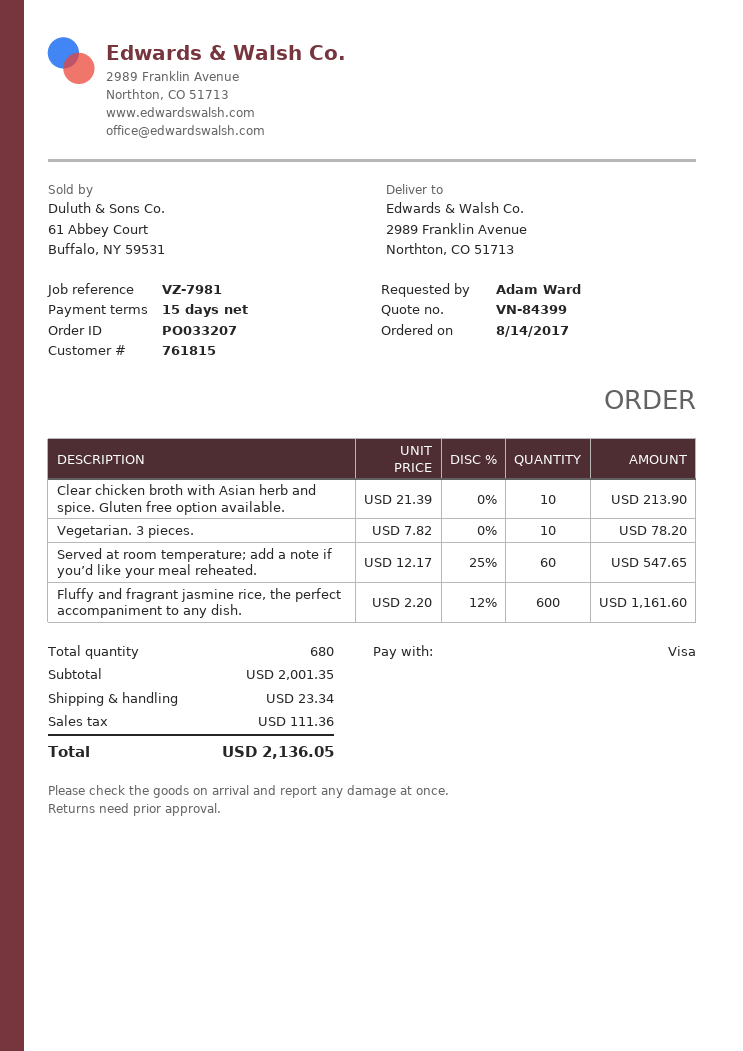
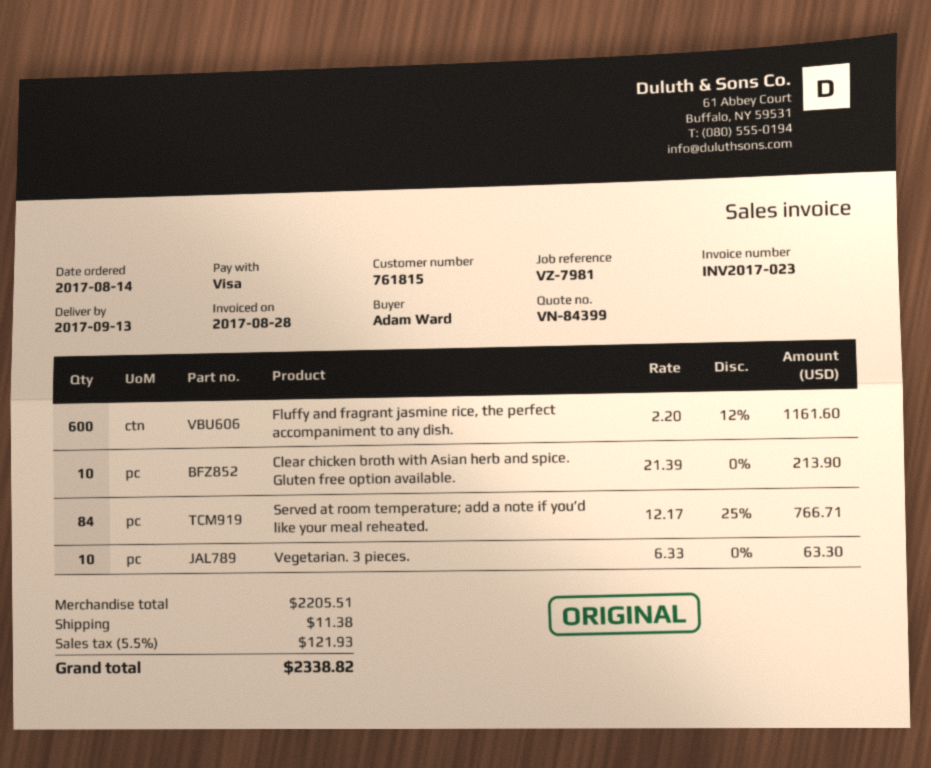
Vegetarian. 3 pieces.: 10 x 7.82 = 78.20 -> 10 x 6.33 = 63.30
Served at room temperature; add a note if you’d like your meal reheated.: 60 x 12.17 - 25% = 547.65 -> 84 x 12.17 - 25% = 766.71
subtotal: 2001.35 -> 2205.51
shipping: 23.34 -> 11.38
tax: 111.36 -> 121.93
total: 2136.05 -> 2338.82

